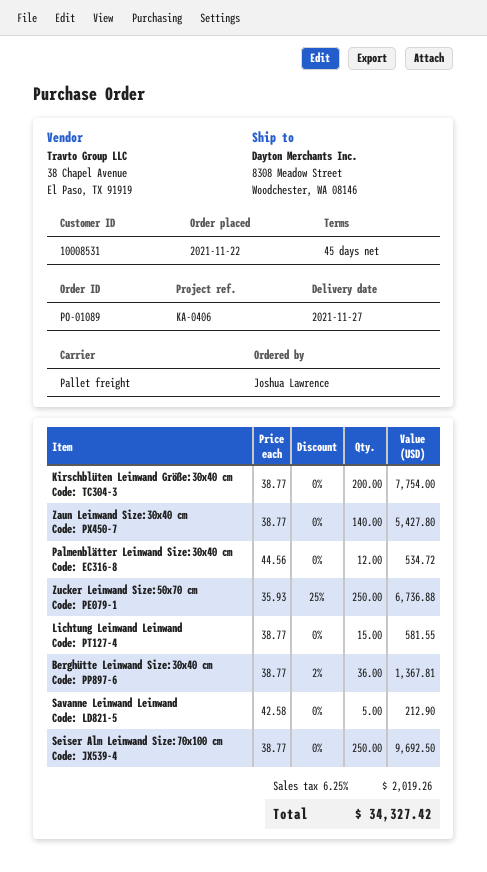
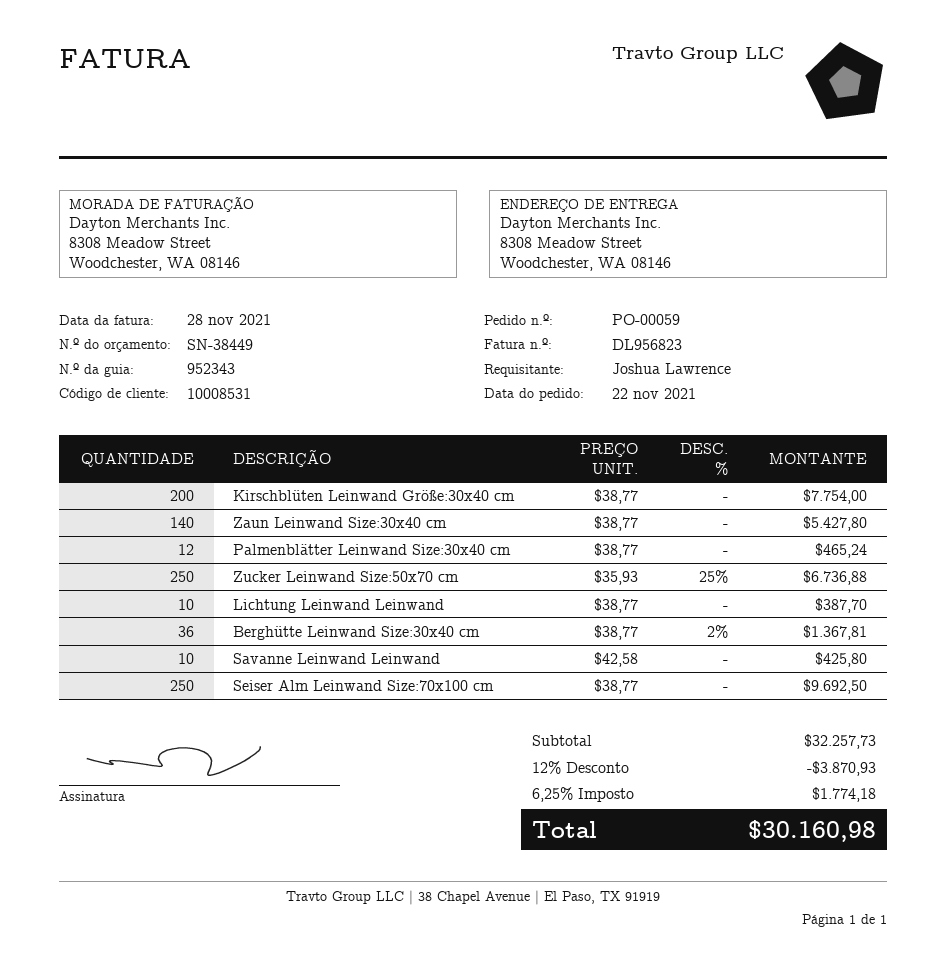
order number: PO-01089 -> PO-00059
Palmenblätter Leinwand Size:30x40 cm: 12 x 44.56 = 534.72 -> 12 x 38.77 = 465.24
Lichtung Leinwand Leinwand: 15 x 38.77 = 581.55 -> 10 x 38.77 = 387.70
Savanne Leinwand Leinwand: 5 x 42.58 = 212.90 -> 10 x 42.58 = 425.80
discount: none -> 12% = 3870.93
tax: 6.25% = 2019.26 -> 6.25% = 1774.18
total: 34327.42 -> 30160.98

